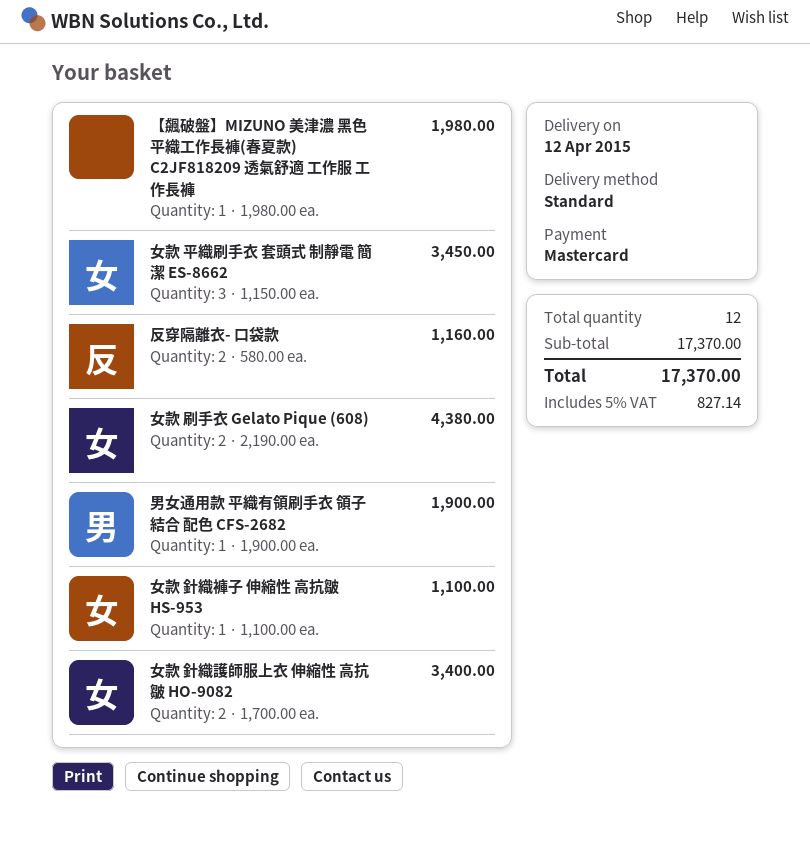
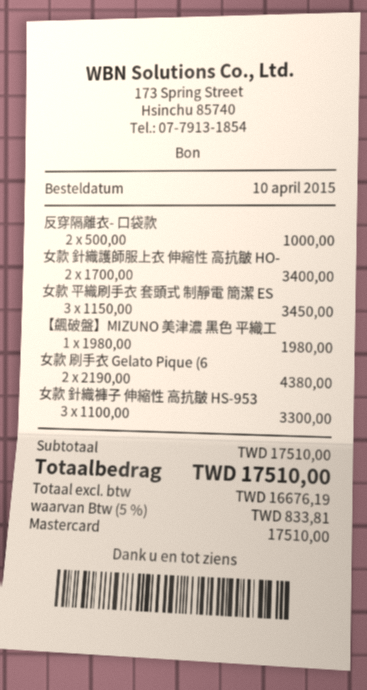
反穿隔離衣- 口袋款: 2 x 580.00 = 1160.00 -> 2 x 500.00 = 1000.00
男女通用款 平織有領刷手衣 領子結合 配色 CFS-2682: 1 x 1900.00 = 1900.00 -> none
女款 針織褲子 伸縮性 高抗皺 HS-953: 1 x 1100.00 = 1100.00 -> 3 x 1100.00 = 3300.00
subtotal: 17370.00 -> 17510.00
tax: 5% = 827.14 -> 5% = 833.81
total: 17370.00 -> 17510.00

